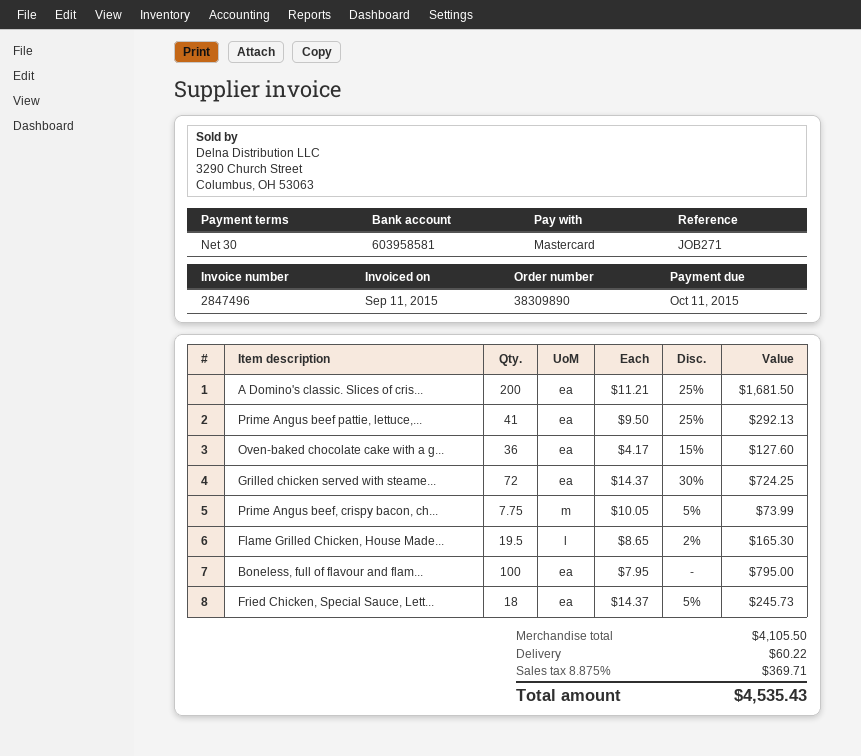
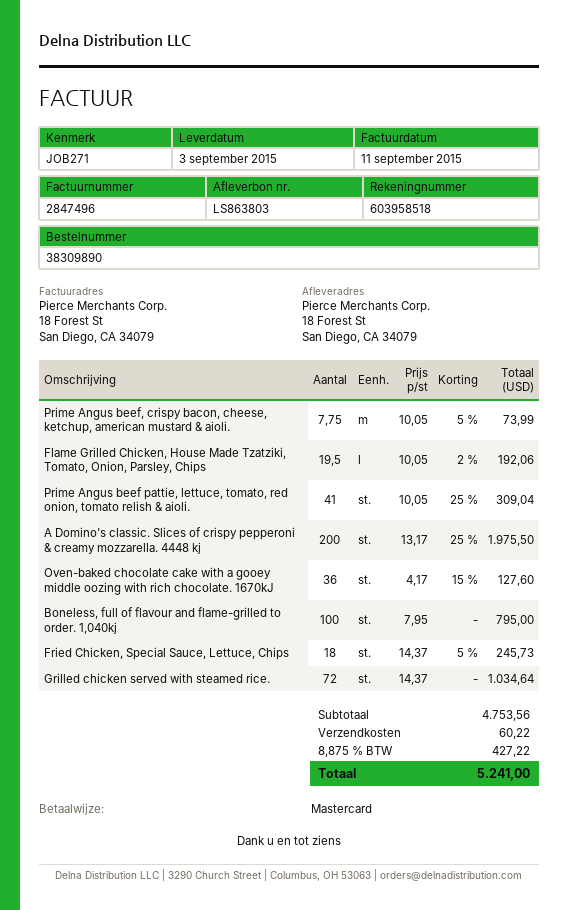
bank account: 603958581 -> 603958518
A Domino's classic. Slices of cris...: 200 x 11.21 - 25% = 1681.50 -> 200 x 13.17 - 25% = 1975.50
Prime Angus beef pattie, lettuce,...: 41 x 9.50 - 25% = 292.13 -> 41 x 10.05 - 25% = 309.04
Grilled chicken served with steame...: 72 x 14.37 - 30% = 724.25 -> 72 x 14.37 = 1034.64
Flame Grilled Chicken, House Made...: 19.5 x 8.65 - 2% = 165.30 -> 19.5 x 10.05 - 2% = 192.06
subtotal: 4105.50 -> 4753.56
tax: 8.875% = 369.71 -> 8.875% = 427.22
total: 4535.43 -> 5241.00

